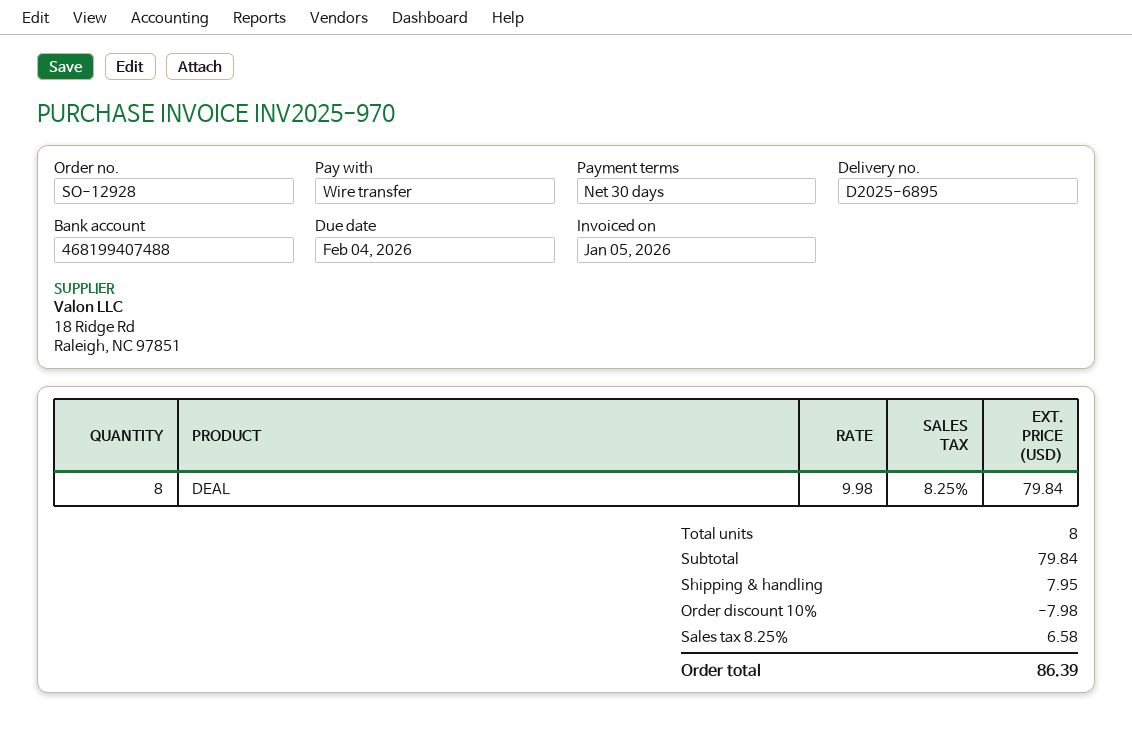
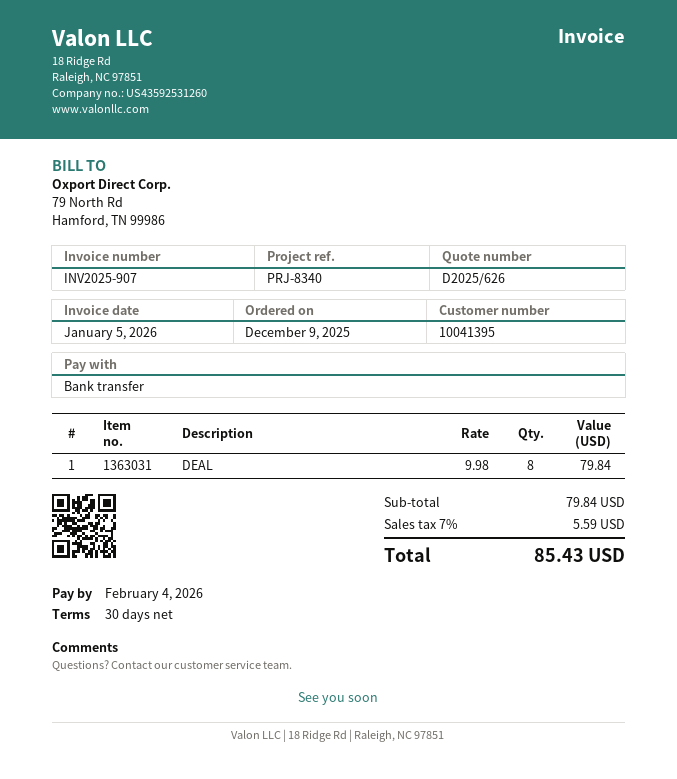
invoice number: INV2025-970 -> INV2025-907
discount: 10% = 7.98 -> none
shipping: 7.95 -> none
tax: 8.25% = 6.58 -> 7% = 5.59
total: 86.39 -> 85.43

